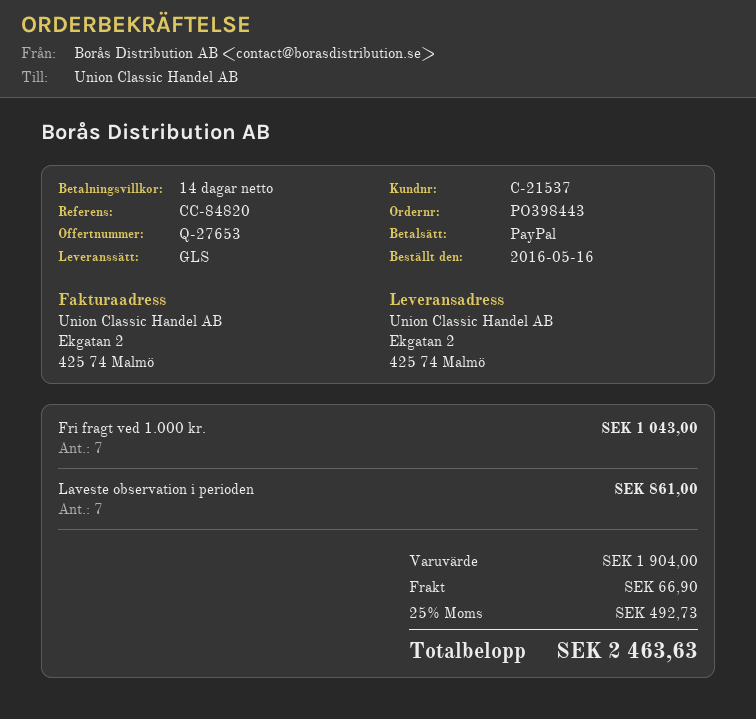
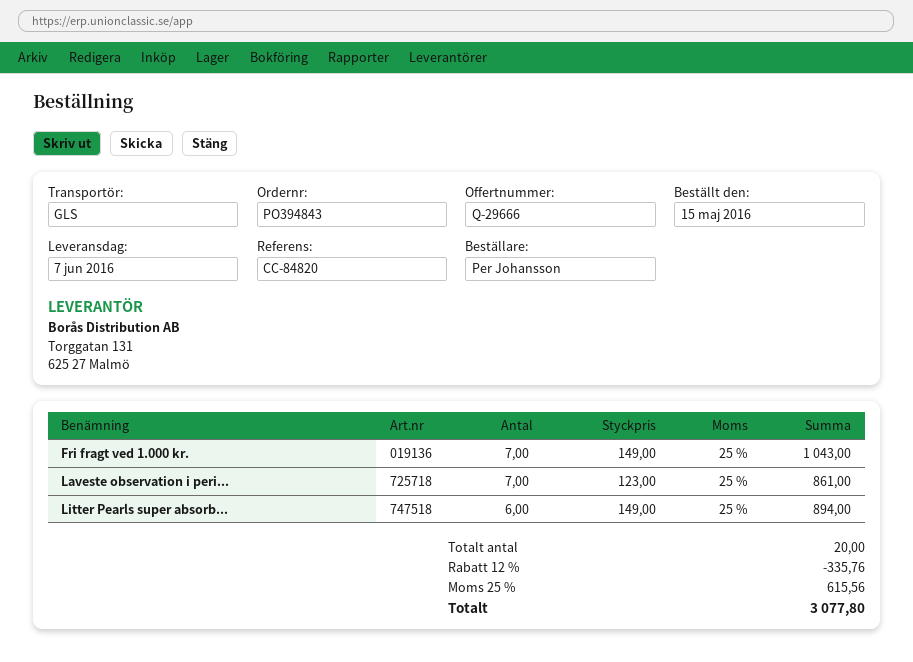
quote number: Q-27653 -> Q-29666
order number: PO398443 -> PO394843
order date: 2016-05-16 -> 2016-05-15
Litter Pearls super absorb...: none -> 6 for 894.00
discount: none -> 12% = 335.76
shipping: 66.90 -> none
tax: 25% = 492.73 -> 25% = 615.56
total: 2463.63 -> 3077.80

